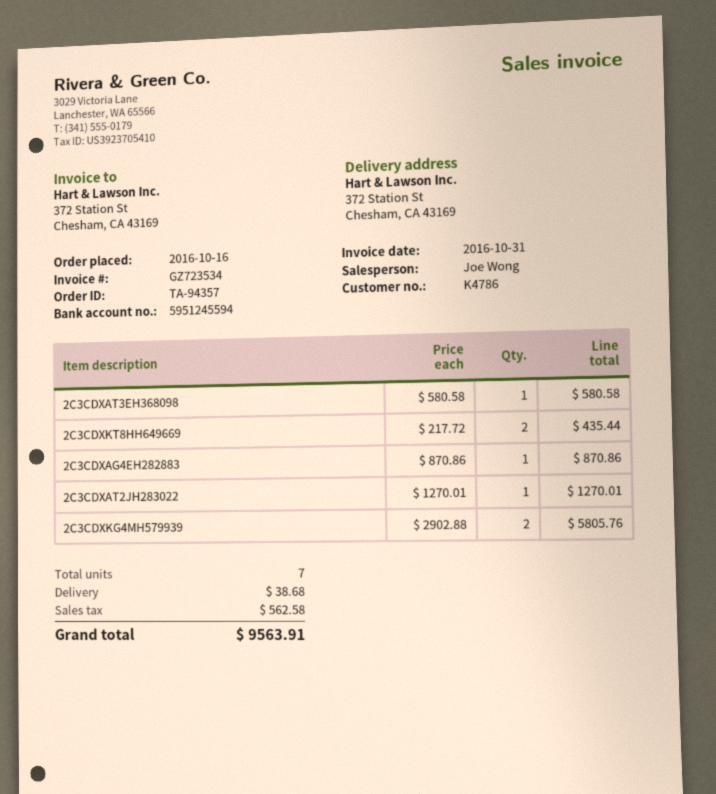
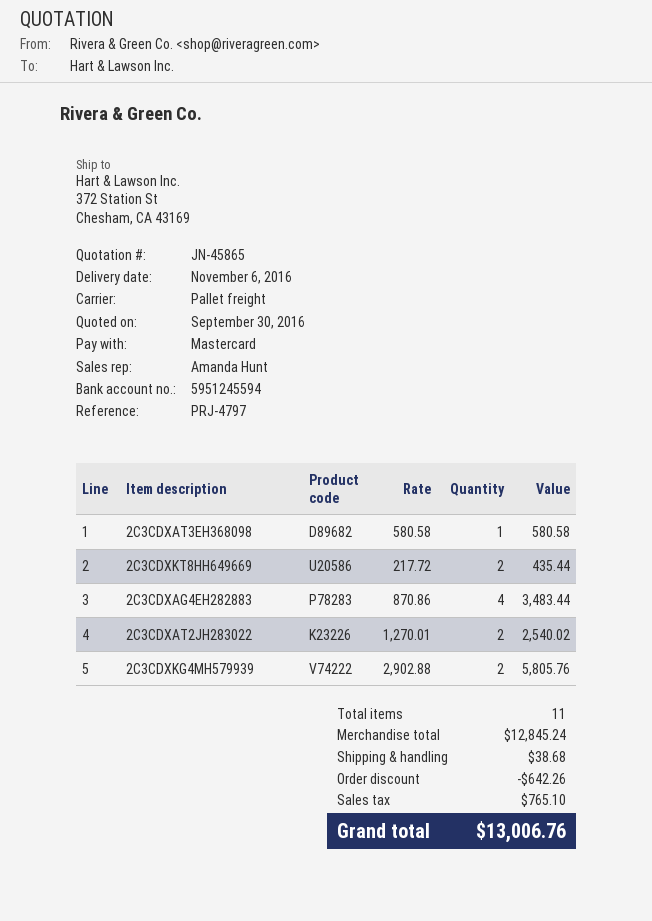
sales rep: Joe Wong -> Amanda Hunt
2C3CDXAG4EH282883: 1 x 870.86 = 870.86 -> 4 x 870.86 = 3483.44
2C3CDXAT2JH283022: 1 x 1270.01 = 1270.01 -> 2 x 1270.01 = 2540.02
total quantity: 7 -> 11
discount: none -> 642.26
tax: 562.58 -> 765.10
total: 9563.91 -> 13006.76

